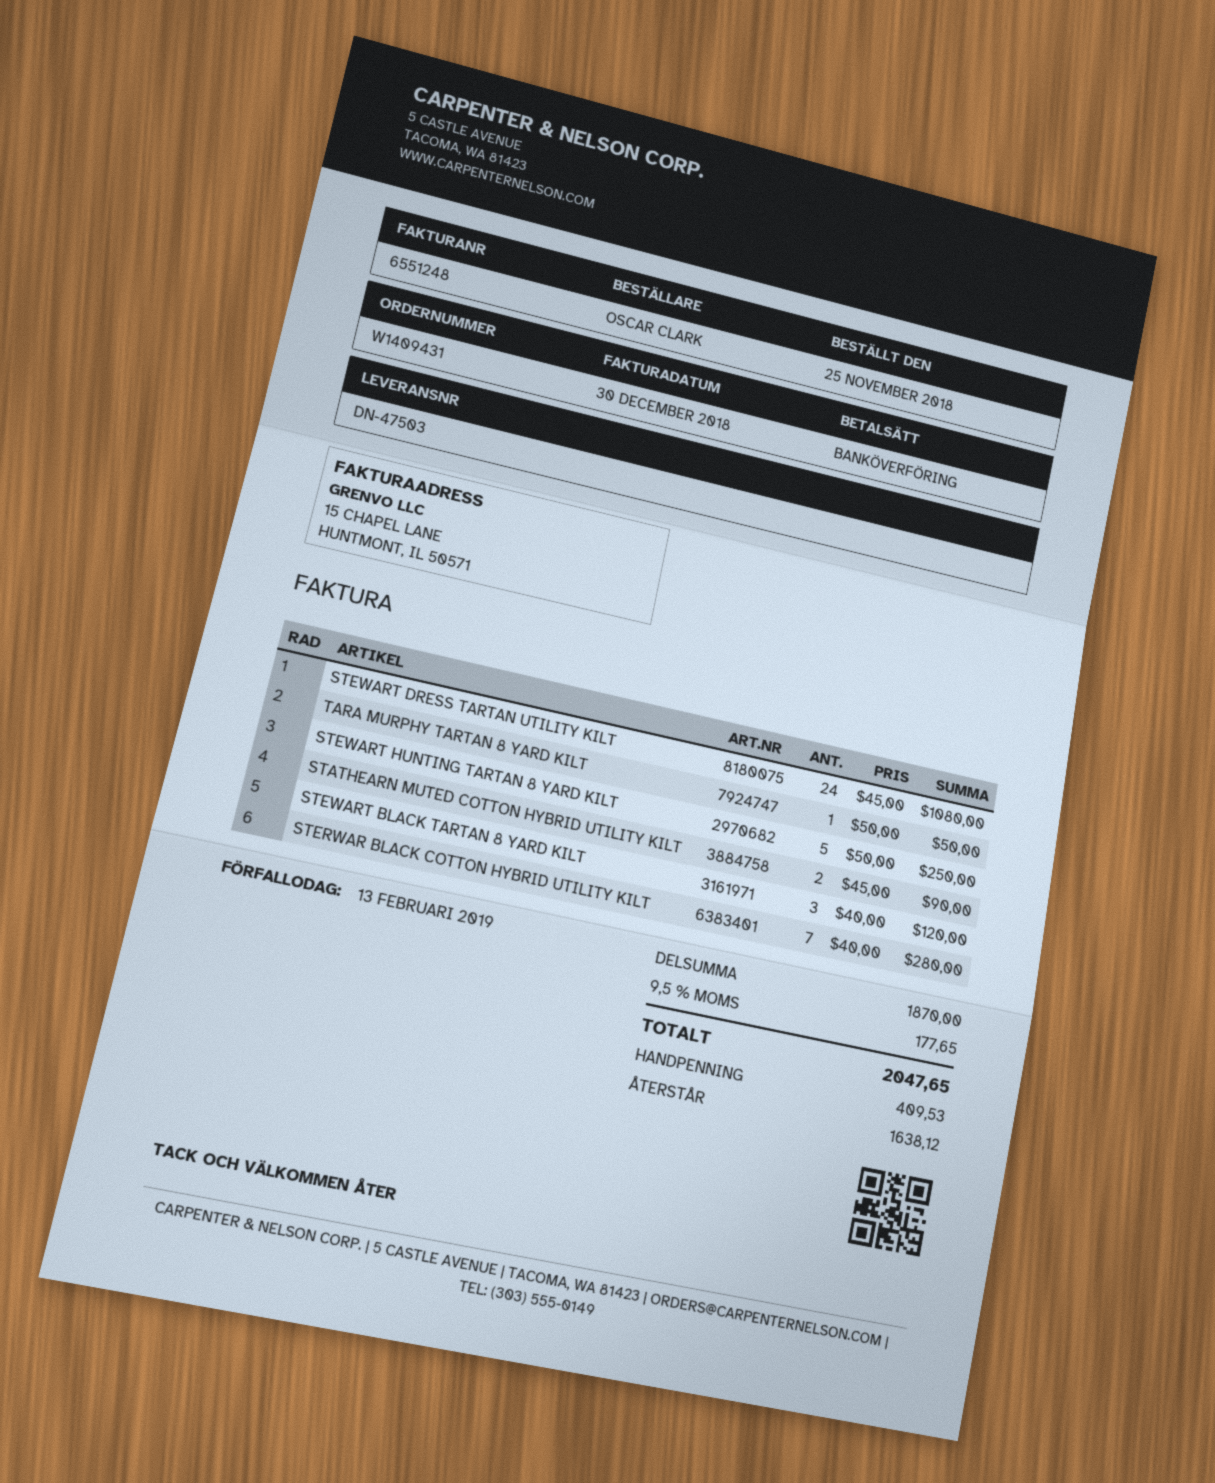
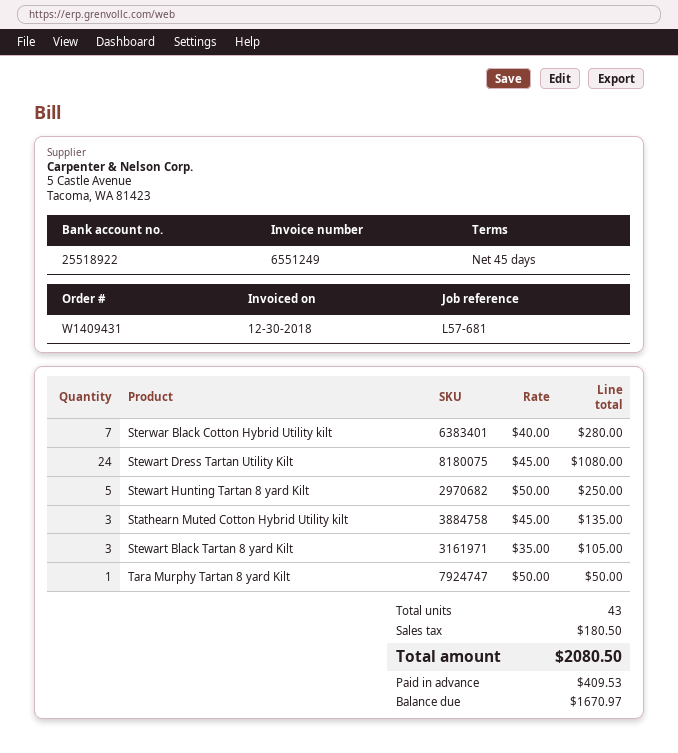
invoice number: 6551248 -> 6551249
STATHEARN MUTED COTTON HYBRID UTILITY KILT: 2 x 45.00 = 90.00 -> 3 x 45.00 = 135.00
STEWART BLACK TARTAN 8 YARD KILT: 3 x 40.00 = 120.00 -> 3 x 35.00 = 105.00
tax: 177.65 -> 180.50
total: 2047.65 -> 2080.50
balance: 1638.12 -> 1670.97

